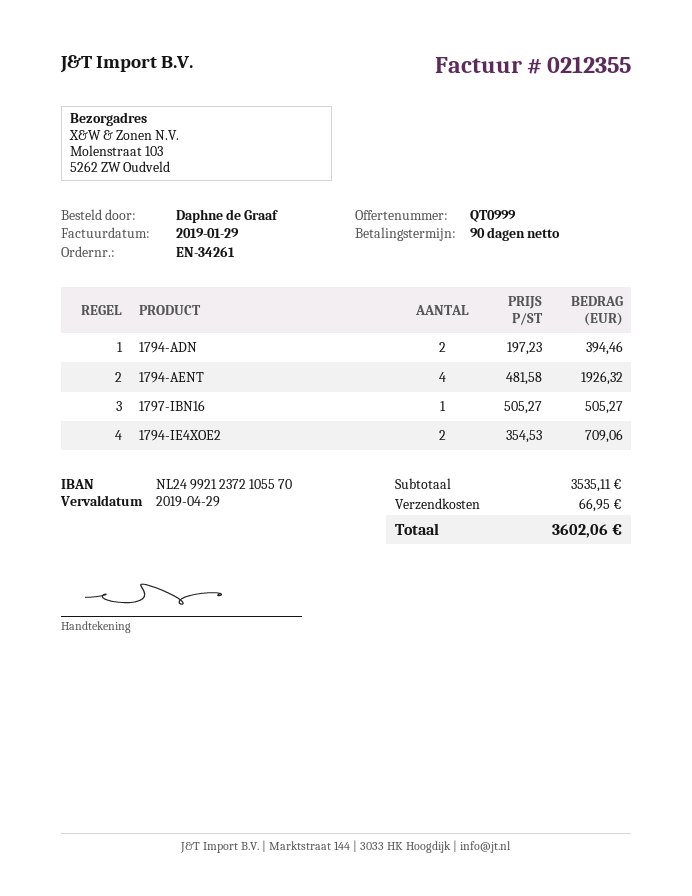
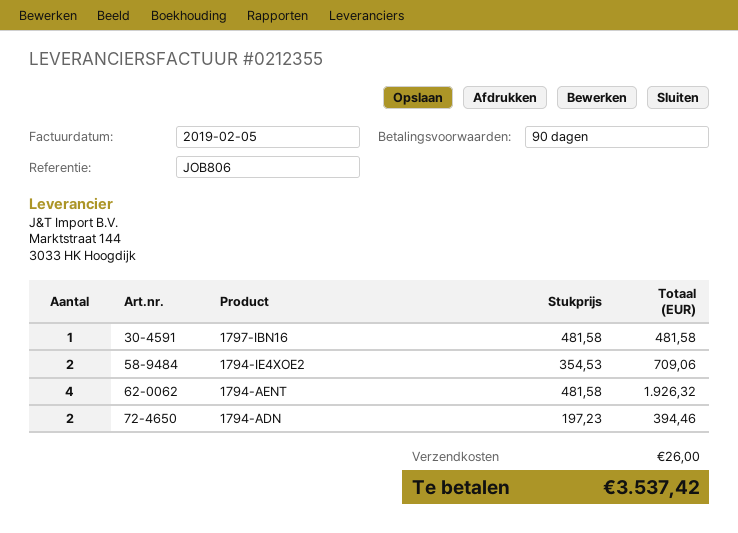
invoice date: 2019-01-29 -> 2019-02-05
1797-IBN16: 1 x 505.27 = 505.27 -> 1 x 481.58 = 481.58
shipping: 66.95 -> 26.00
total: 3602.06 -> 3537.42

